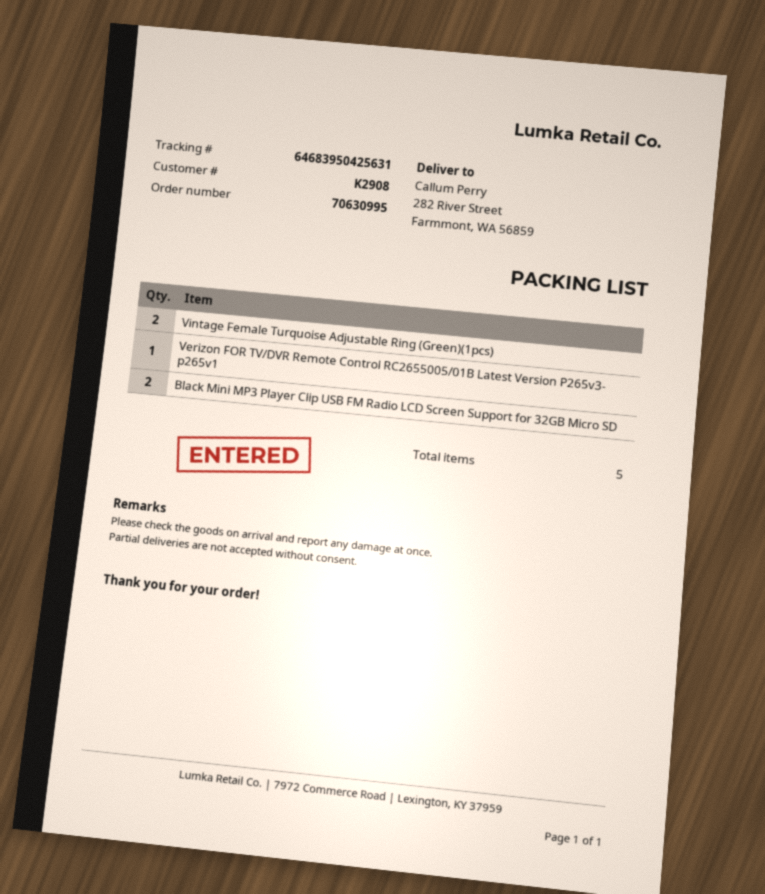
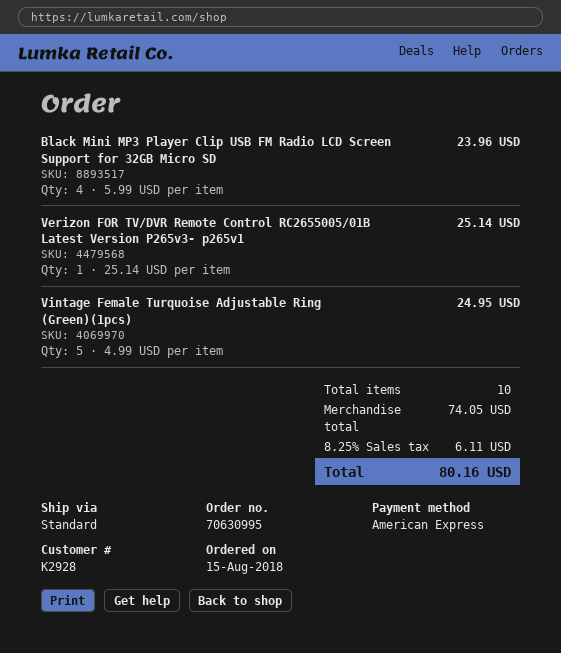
customer number: K2908 -> K2928
Vintage Female Turquoise Adjustable Ring (Green)(1pcs): 2 -> 5
Black Mini MP3 Player Clip USB FM Radio LCD Screen Support for 32GB Micro SD: 2 -> 4
total quantity: 5 -> 10

